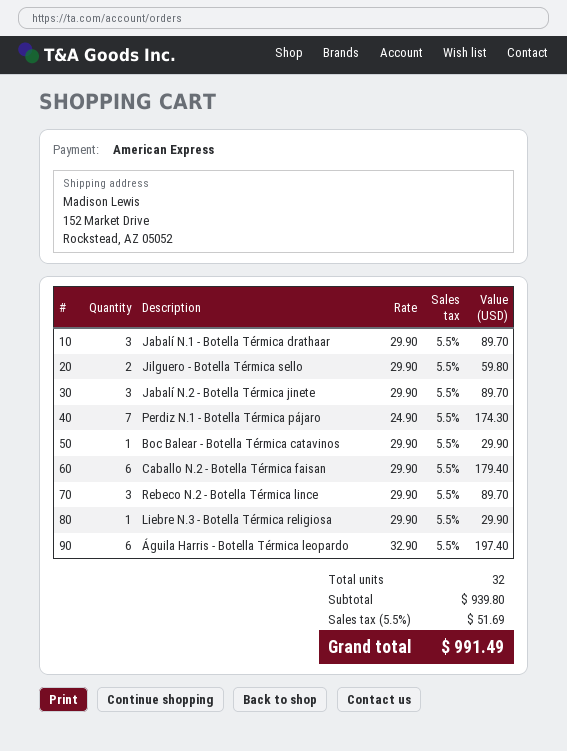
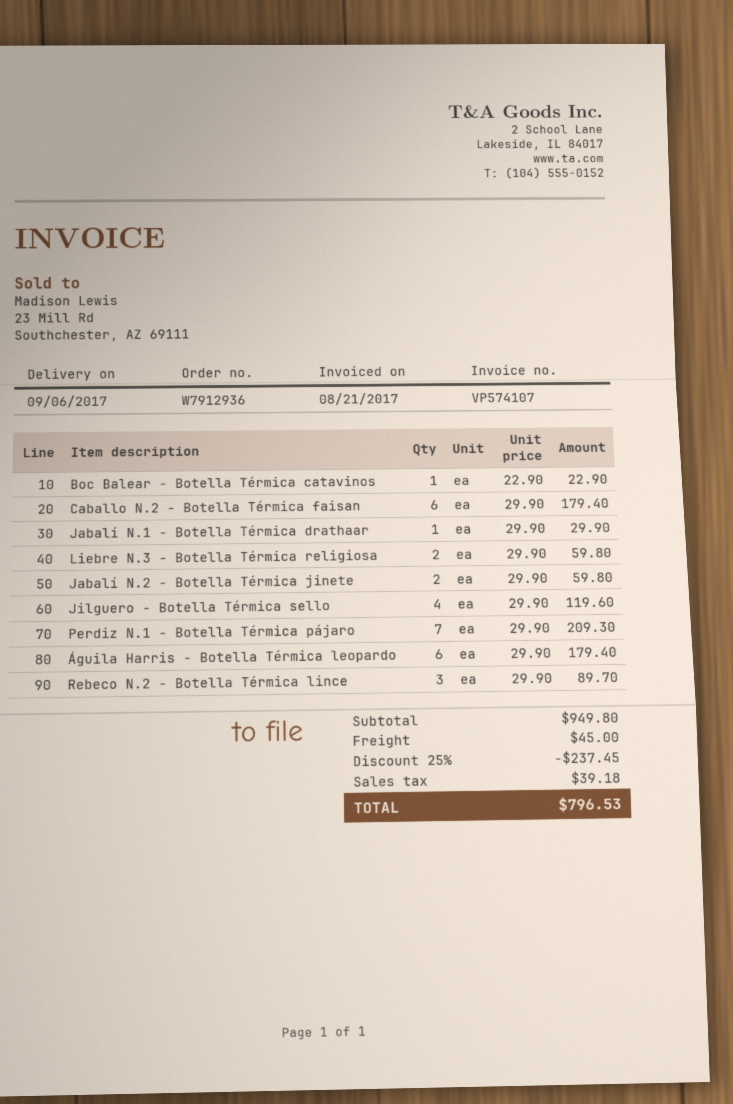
Jabalí N.1 - Botella Térmica drathaar: 3 x 29.90 = 89.70 -> 1 x 29.90 = 29.90
Jilguero - Botella Térmica sello: 2 x 29.90 = 59.80 -> 4 x 29.90 = 119.60
Jabalí N.2 - Botella Térmica jinete: 3 x 29.90 = 89.70 -> 2 x 29.90 = 59.80
Perdiz N.1 - Botella Térmica pájaro: 7 x 24.90 = 174.30 -> 7 x 29.90 = 209.30
Boc Balear - Botella Térmica catavinos: 1 x 29.90 = 29.90 -> 1 x 22.90 = 22.90
Liebre N.3 - Botella Térmica religiosa: 1 x 29.90 = 29.90 -> 2 x 29.90 = 59.80
Águila Harris - Botella Térmica leopardo: 6 x 32.90 = 197.40 -> 6 x 29.90 = 179.40
subtotal: 939.80 -> 949.80
discount: none -> 25% = 237.45
shipping: none -> 45.00
tax: 51.69 -> 39.18
total: 991.49 -> 796.53

